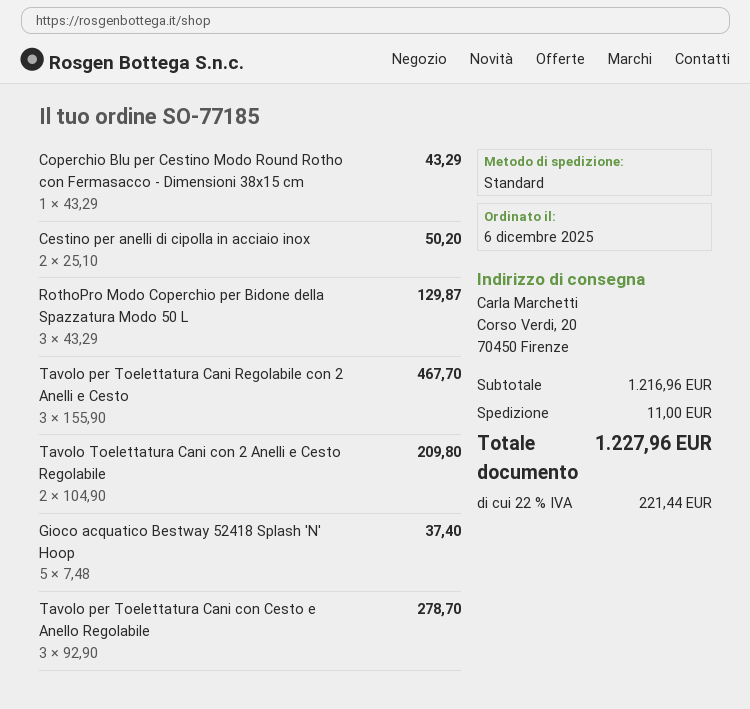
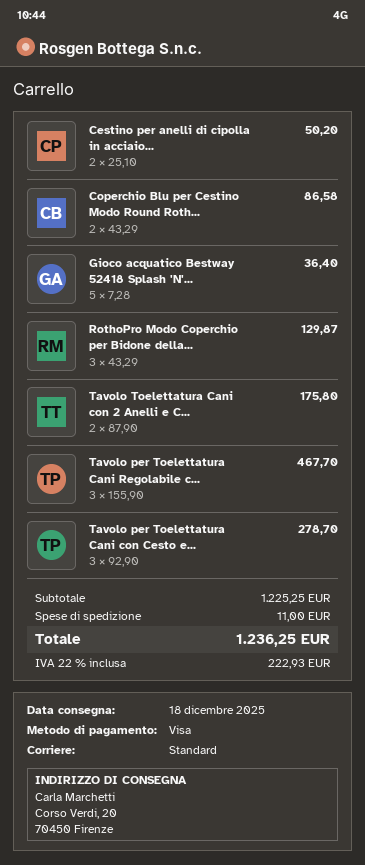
Coperchio Blu per Cestino Modo Round Rotho con Fermasacco - Dimensioni 38x15 cm: 1 x 43.29 = 43.29 -> 2 x 43.29 = 86.58
Tavolo Toelettatura Cani con 2 Anelli e Cesto Regolabile: 2 x 104.90 = 209.80 -> 2 x 87.90 = 175.80
Gioco acquatico Bestway 52418 Splash 'N' Hoop: 5 x 7.48 = 37.40 -> 5 x 7.28 = 36.40
subtotal: 1216.96 -> 1225.25
tax: 22% = 221.44 -> 22% = 222.93
total: 1227.96 -> 1236.25

